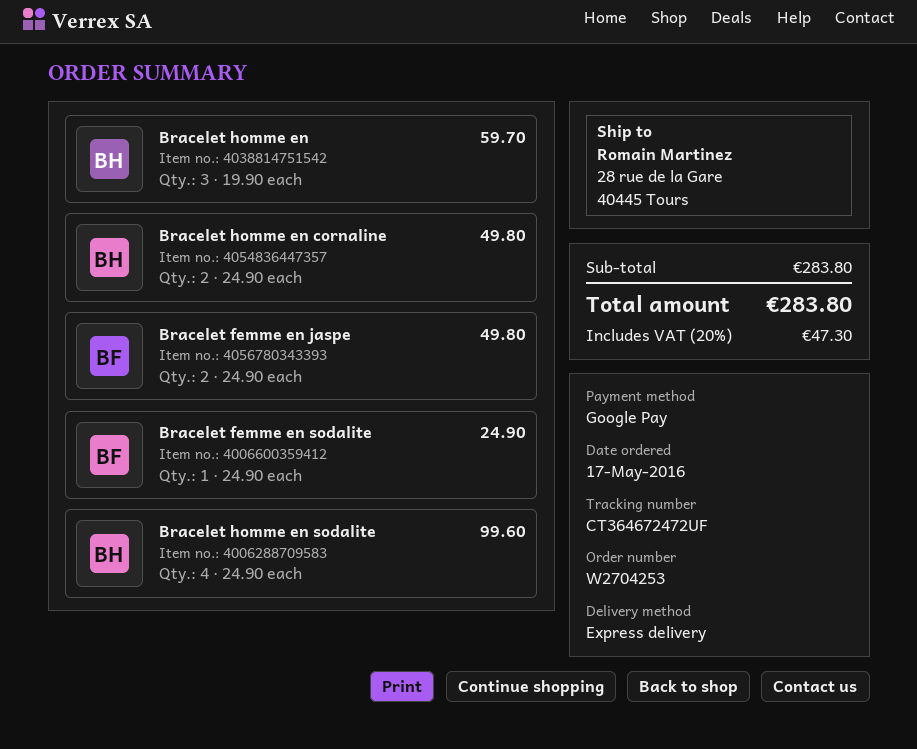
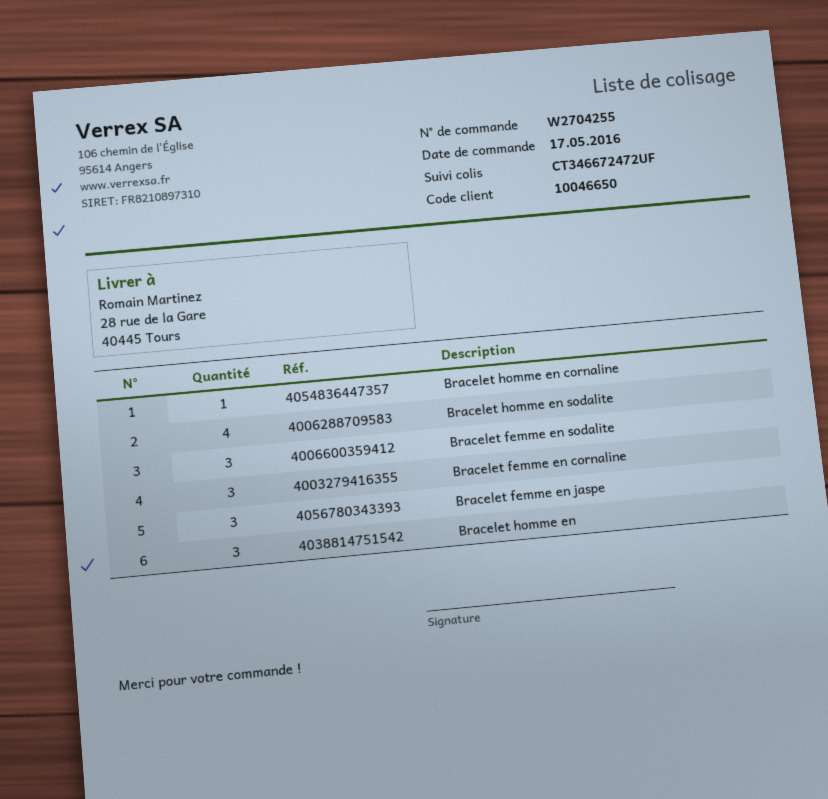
order number: W2704253 -> W2704255
tracking number: CT364672472UF -> CT346672472UF
Bracelet homme en cornaline: 2 -> 1
Bracelet femme en jaspe: 2 -> 3
Bracelet femme en sodalite: 1 -> 3
Bracelet femme en cornaline: none -> 3

